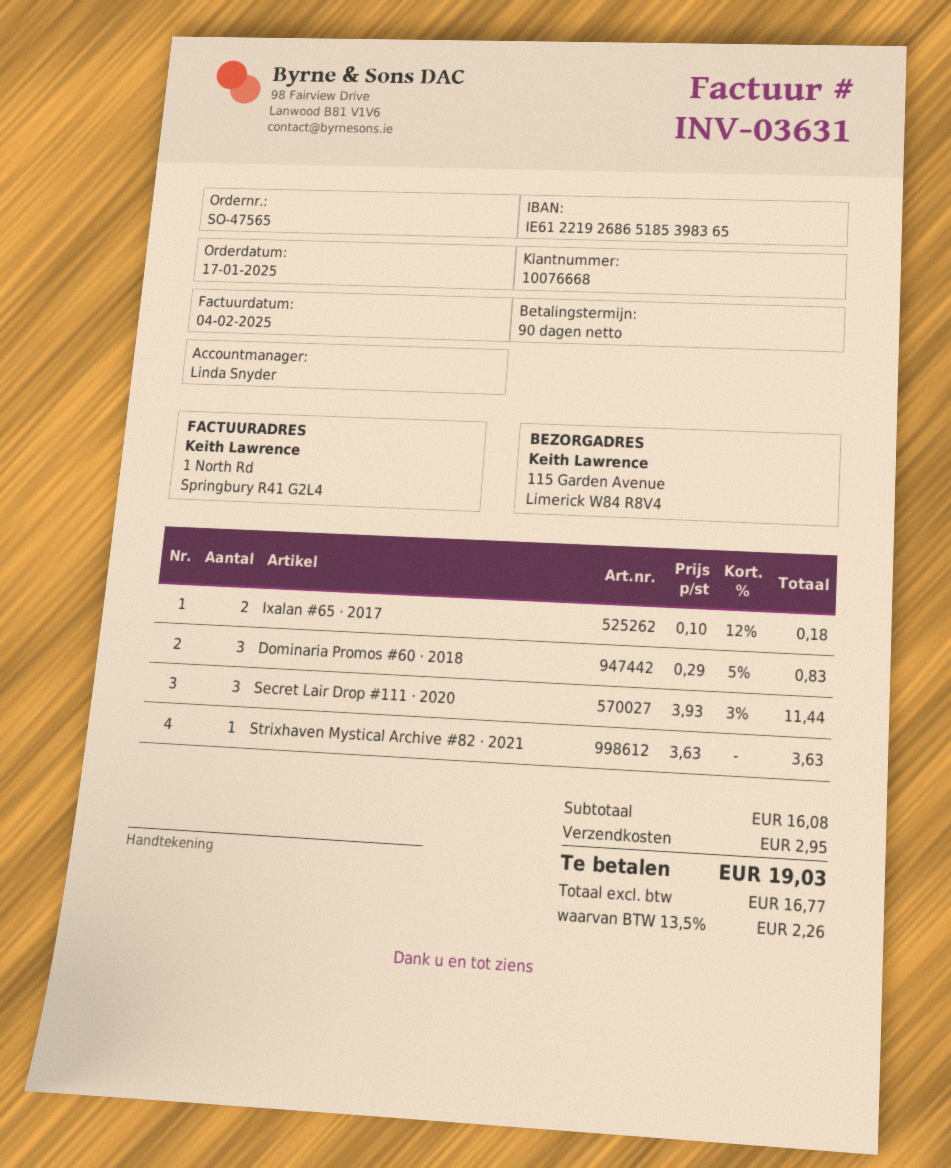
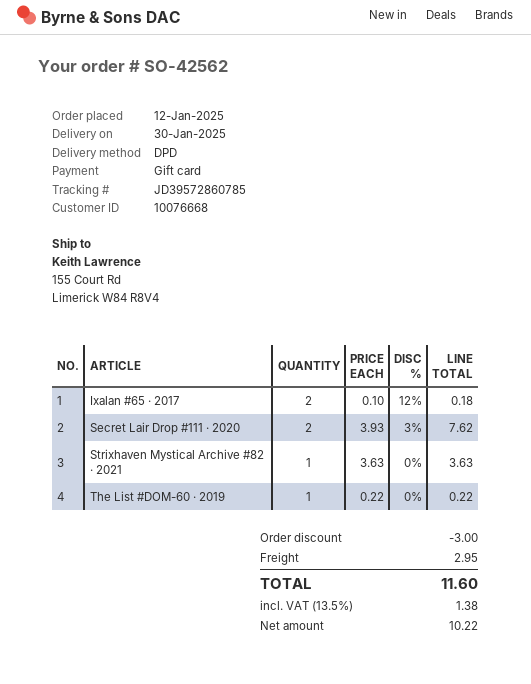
order number: SO-47565 -> SO-42562
order date: 2025-01-17 -> 2025-01-12
ship to: 115 Garden Avenue, Limerick W84 R8V4 -> 155 Court Rd, Limerick W84 R8V4
Dominaria Promos #60 · 2018: 3 x 0.29 - 5% = 0.83 -> none
Secret Lair Drop #111 · 2020: 3 x 3.93 - 3% = 11.44 -> 2 x 3.93 - 3% = 7.62
The List #DOM-60 · 2019: none -> 1 x 0.22 = 0.22
discount: none -> 3.00
net: 16.77 -> 10.22
tax: 13.5% = 2.26 -> 13.5% = 1.38
total: 19.03 -> 11.60

